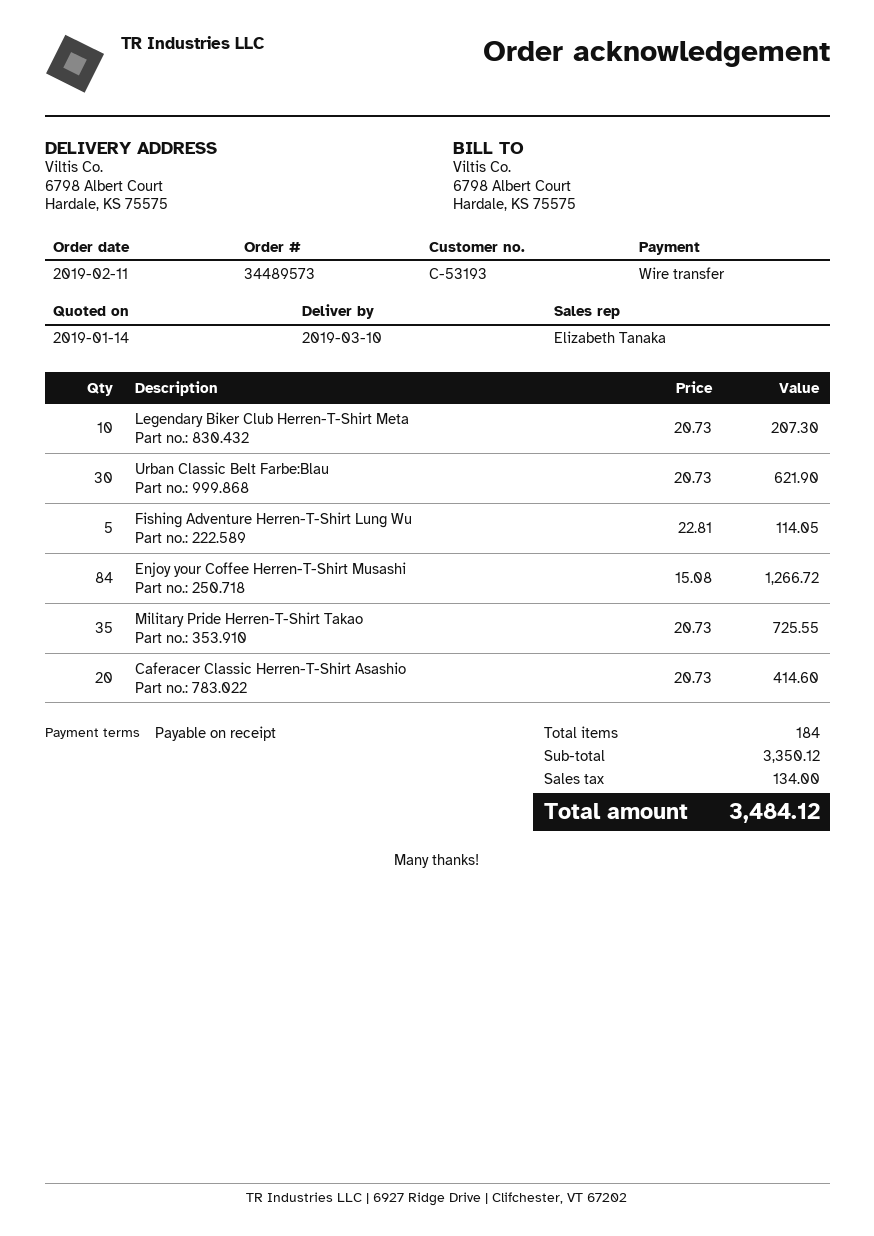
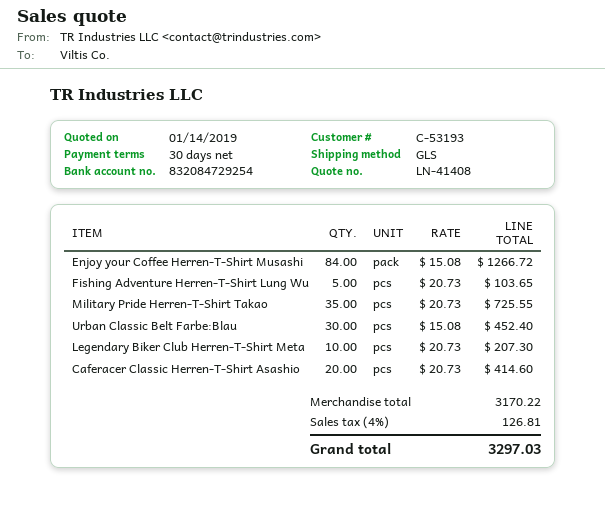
payment terms: on receipt -> 30 days
Urban Classic Belt Farbe:Blau: 30 x 20.73 = 621.90 -> 30 x 15.08 = 452.40
Fishing Adventure Herren-T-Shirt Lung Wu: 5 x 22.81 = 114.05 -> 5 x 20.73 = 103.65
subtotal: 3350.12 -> 3170.22
tax: 134.00 -> 126.81
total: 3484.12 -> 3297.03

